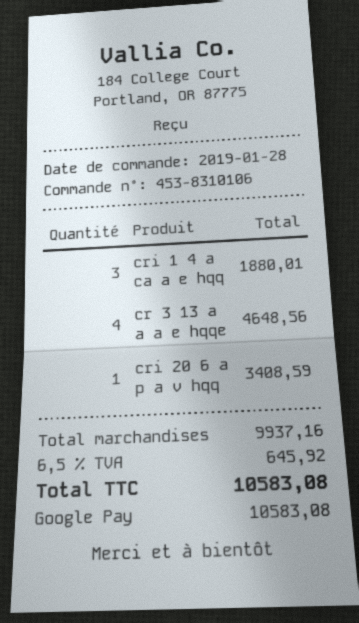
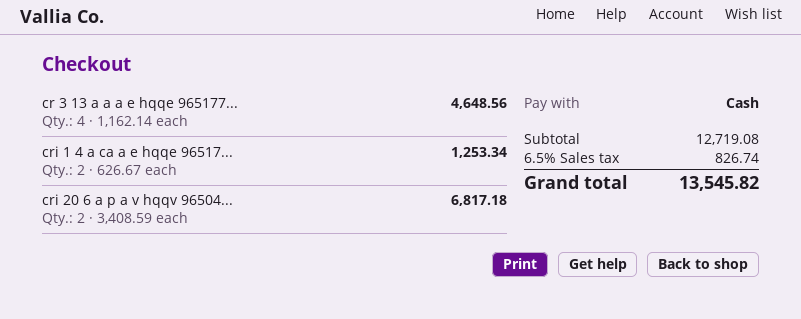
payment method: Google Pay -> cash
cri 1 4 a ca a e hqq: 3 for 1880.01 -> 2 for 1253.34
cri 20 6 a p a v hqq: 1 for 3408.59 -> 2 for 6817.18
subtotal: 9937.16 -> 12719.08
tax: 6.5% = 645.92 -> 6.5% = 826.74
total: 10583.08 -> 13545.82

